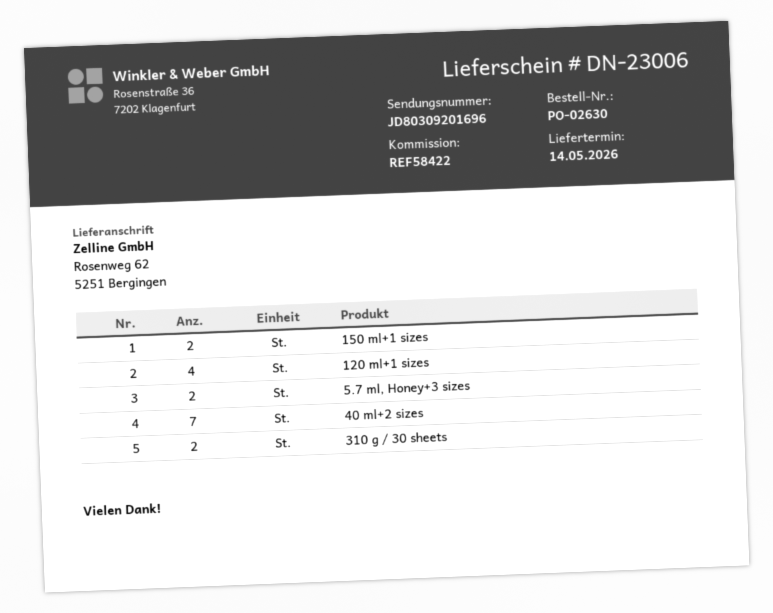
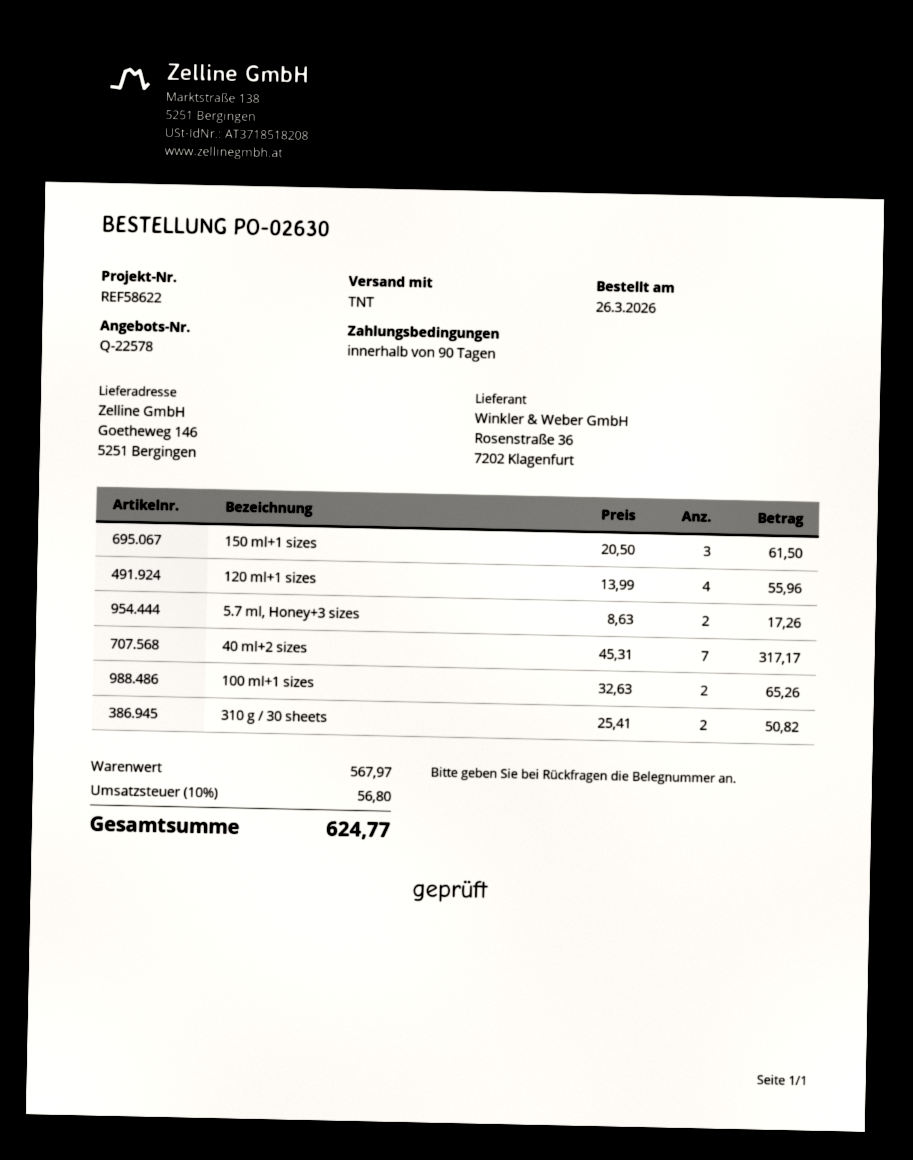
reference: REF58422 -> REF58622
ship to: Rosenweg 62, 5251 Bergingen -> Goetheweg 146, 5251 Bergingen
150 ml+1 sizes: 2 -> 3
100 ml+1 sizes: none -> 2

